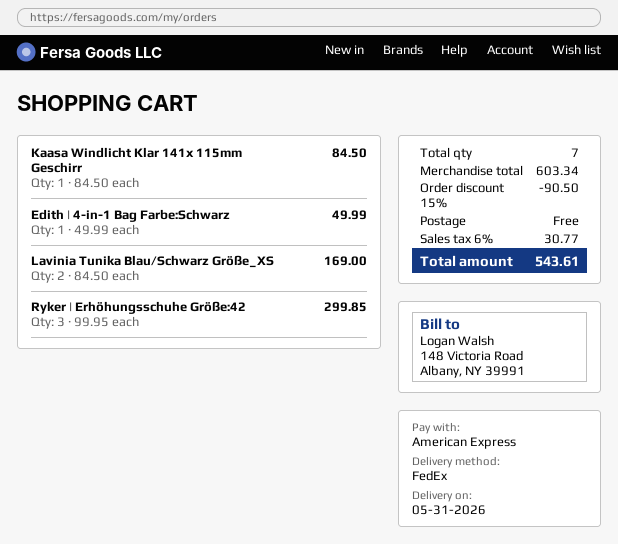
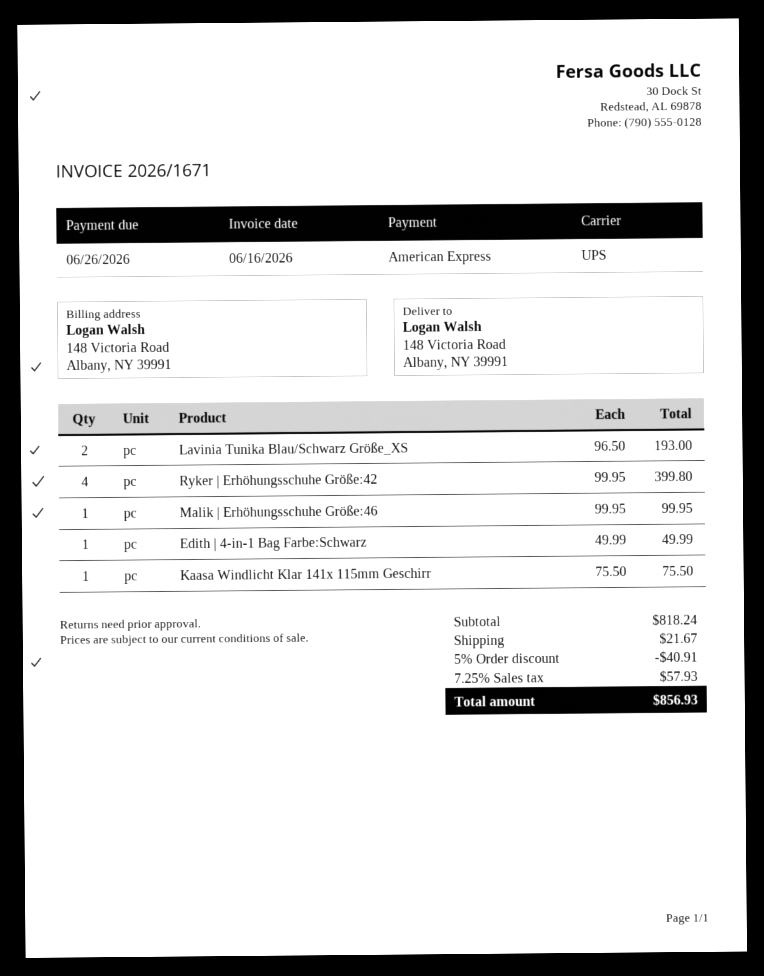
shipping method: FedEx -> UPS
Kaasa Windlicht Klar 141x 115mm Geschirr: 1 x 84.50 = 84.50 -> 1 x 75.50 = 75.50
Lavinia Tunika Blau/Schwarz Größe_XS: 2 x 84.50 = 169.00 -> 2 x 96.50 = 193.00
Ryker | Erhöhungsschuhe Größe:42: 3 x 99.95 = 299.85 -> 4 x 99.95 = 399.80
Malik | Erhöhungsschuhe Größe:46: none -> 1 x 99.95 = 99.95
subtotal: 603.34 -> 818.24
discount: 15% = 90.50 -> 5% = 40.91
shipping: 0.00 -> 21.67
tax: 6% = 30.77 -> 7.25% = 57.93
total: 543.61 -> 856.93

